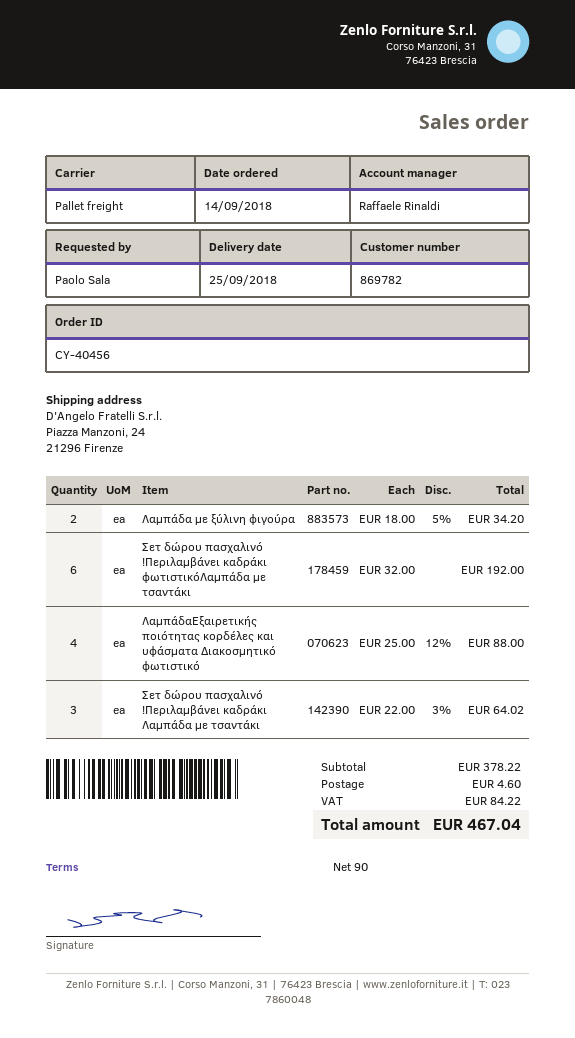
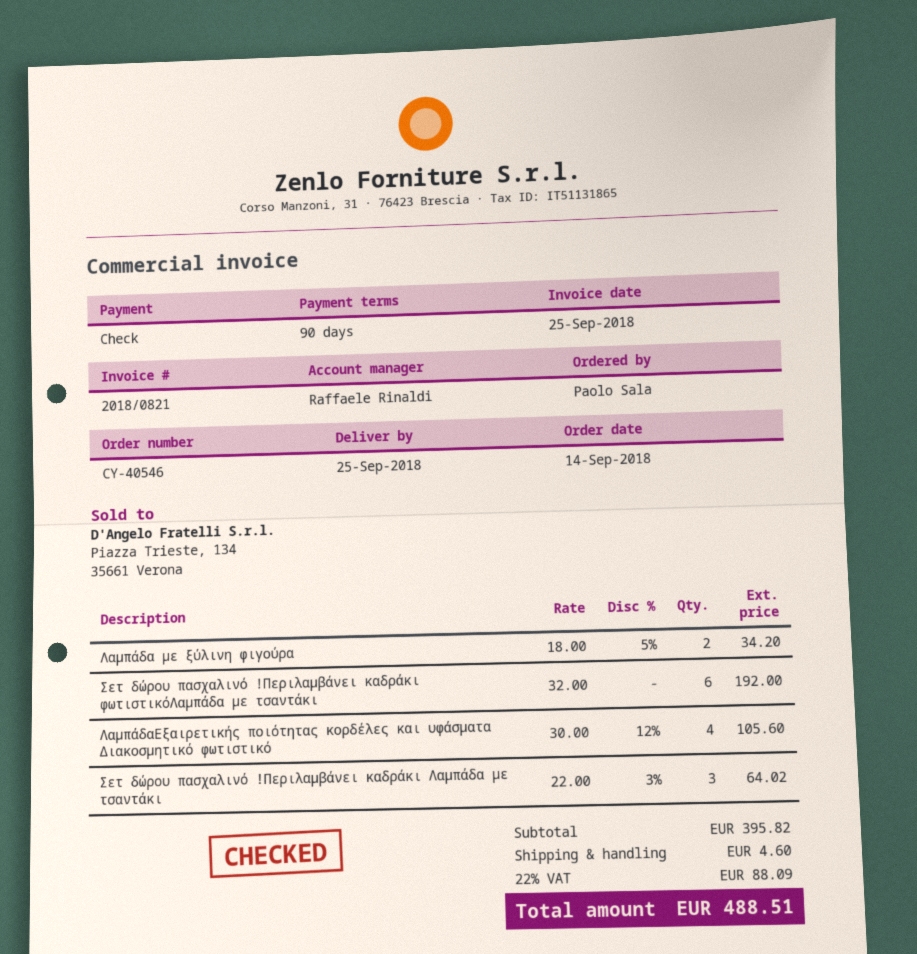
order number: CY-40456 -> CY-40546
ΛαμπάδαΕξαιρετικής ποιότητας κορδέλες και υφάσματα Διακοσμητικό φωτιστικό: 4 x 25.00 - 12% = 88.00 -> 4 x 30.00 - 12% = 105.60
subtotal: 378.22 -> 395.82
tax: 84.22 -> 88.09
total: 467.04 -> 488.51

